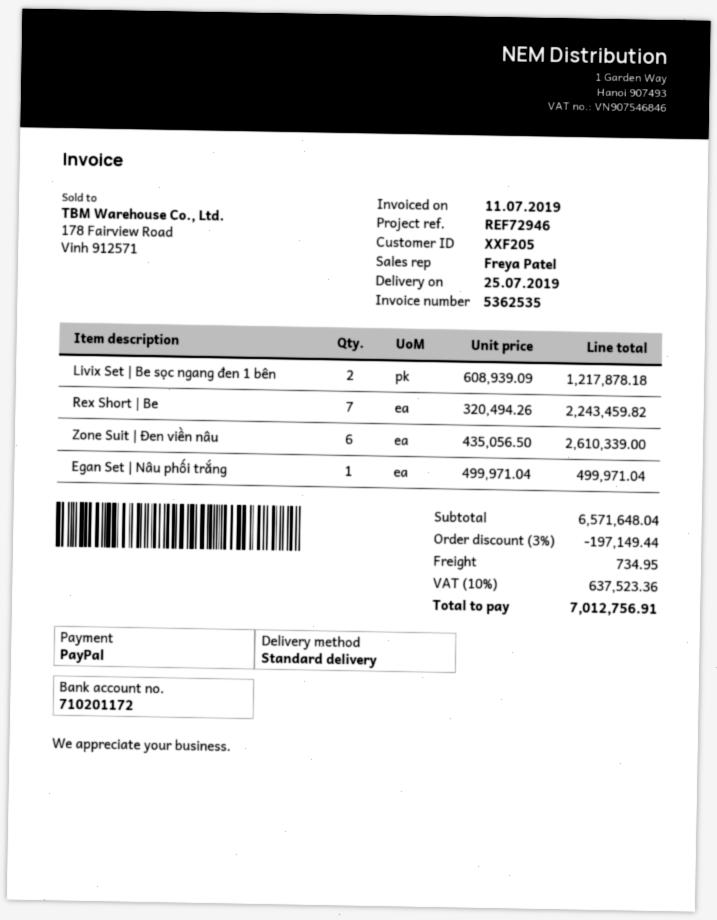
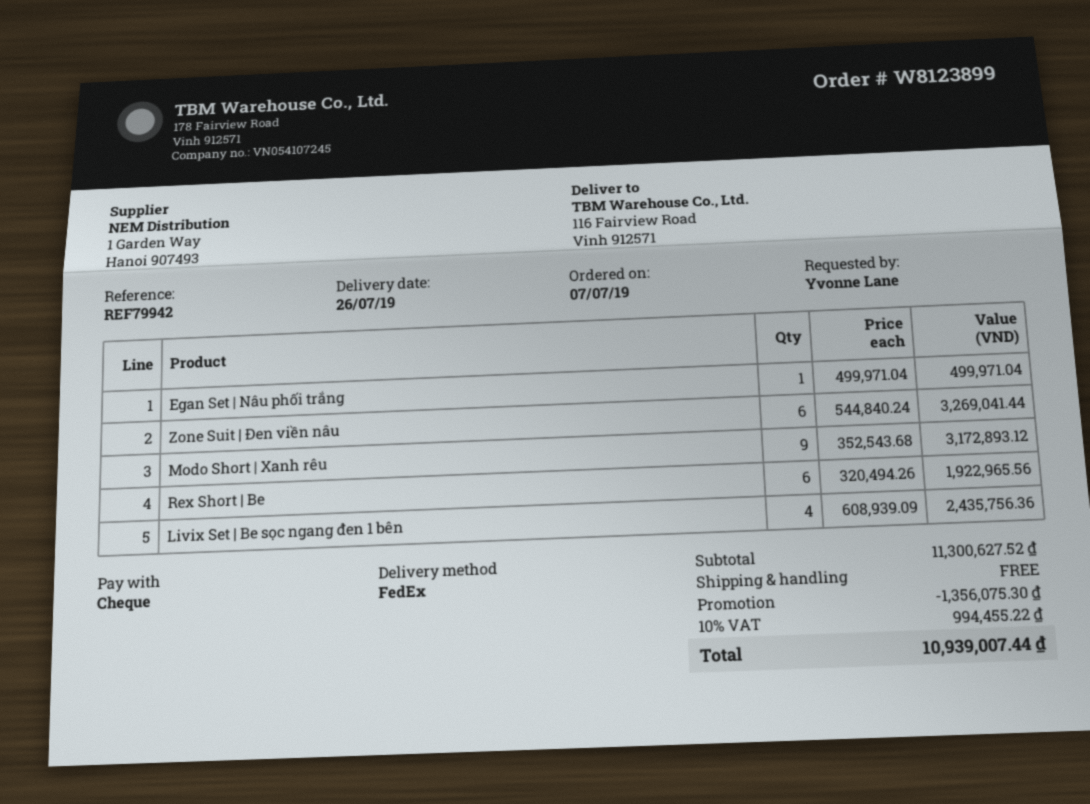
delivery date: 2019-07-25 -> 2019-07-26
reference: REF72946 -> REF79942
payment method: PayPal -> cheque
shipping method: standard -> FedEx
Livix Set | Be sọc ngang đen 1 bên: 2 x 608939.09 = 1217878.18 -> 4 x 608939.09 = 2435756.36
Rex Short | Be: 7 x 320494.26 = 2243459.82 -> 6 x 320494.26 = 1922965.56
Zone Suit | Đen viền nâu: 6 x 435056.50 = 2610339.00 -> 6 x 544840.24 = 3269041.44
Modo Short | Xanh rêu: none -> 9 x 352543.68 = 3172893.12
subtotal: 6571648.04 -> 11300627.52
discount: 197149.44 -> 1356075.30
shipping: 734.95 -> 0.00
tax: 10% = 637523.36 -> 10% = 994455.22
total: 7012756.91 -> 10939007.44

